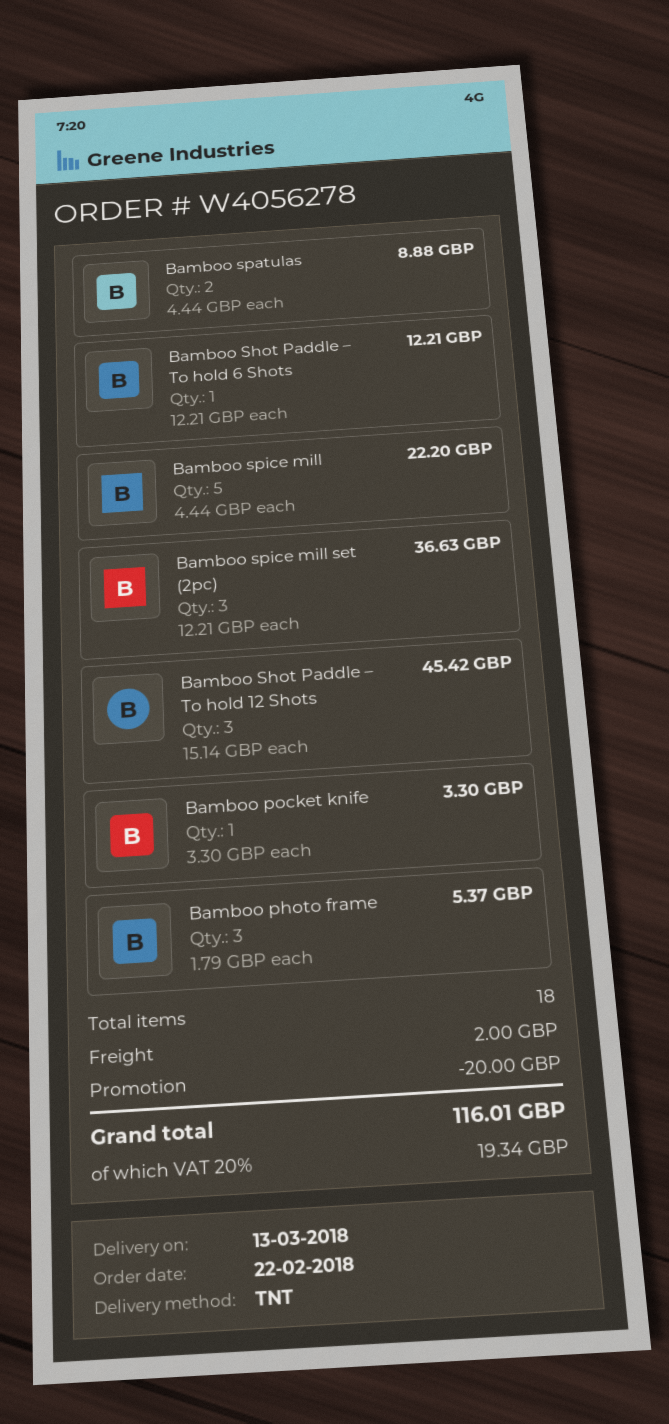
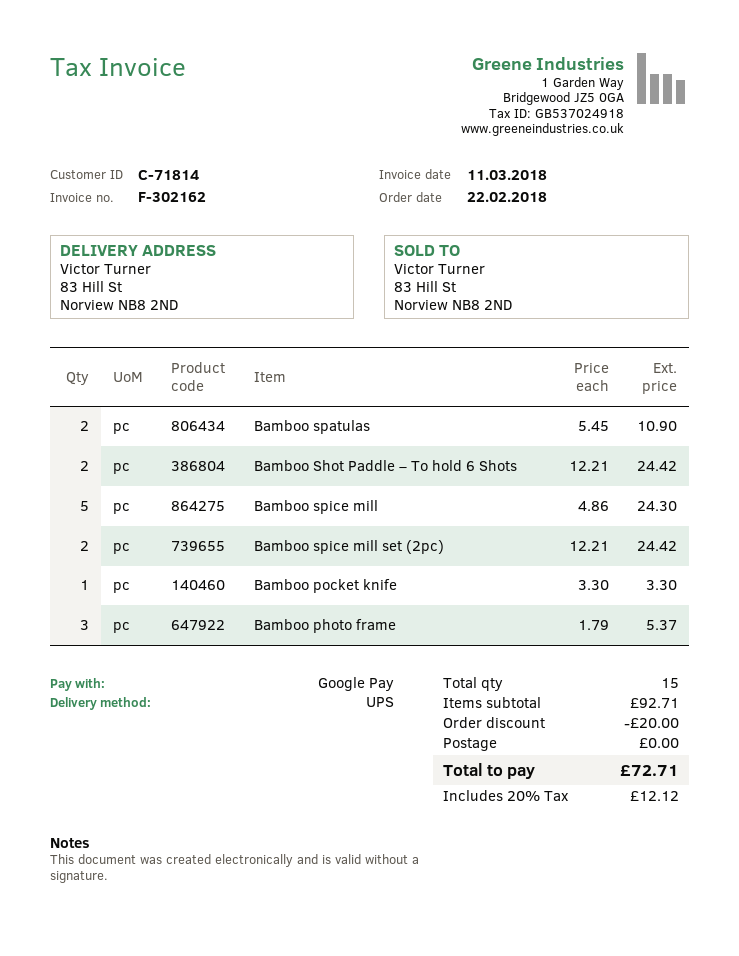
shipping method: TNT -> UPS
Bamboo spatulas: 2 x 4.44 = 8.88 -> 2 x 5.45 = 10.90
Bamboo Shot Paddle – To hold 6 Shots: 1 x 12.21 = 12.21 -> 2 x 12.21 = 24.42
Bamboo spice mill: 5 x 4.44 = 22.20 -> 5 x 4.86 = 24.30
Bamboo spice mill set (2pc): 3 x 12.21 = 36.63 -> 2 x 12.21 = 24.42
Bamboo Shot Paddle – To hold 12 Shots: 3 x 15.14 = 45.42 -> none
total quantity: 18 -> 15
shipping: 2.00 -> 0.00
tax: 20% = 19.34 -> 20% = 12.12
total: 116.01 -> 72.71

